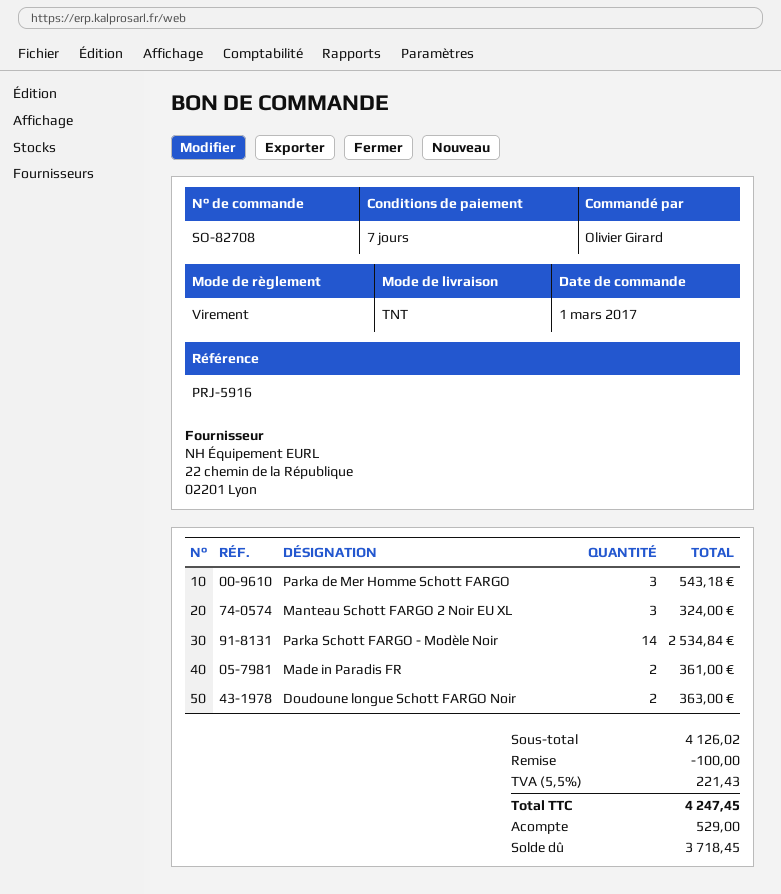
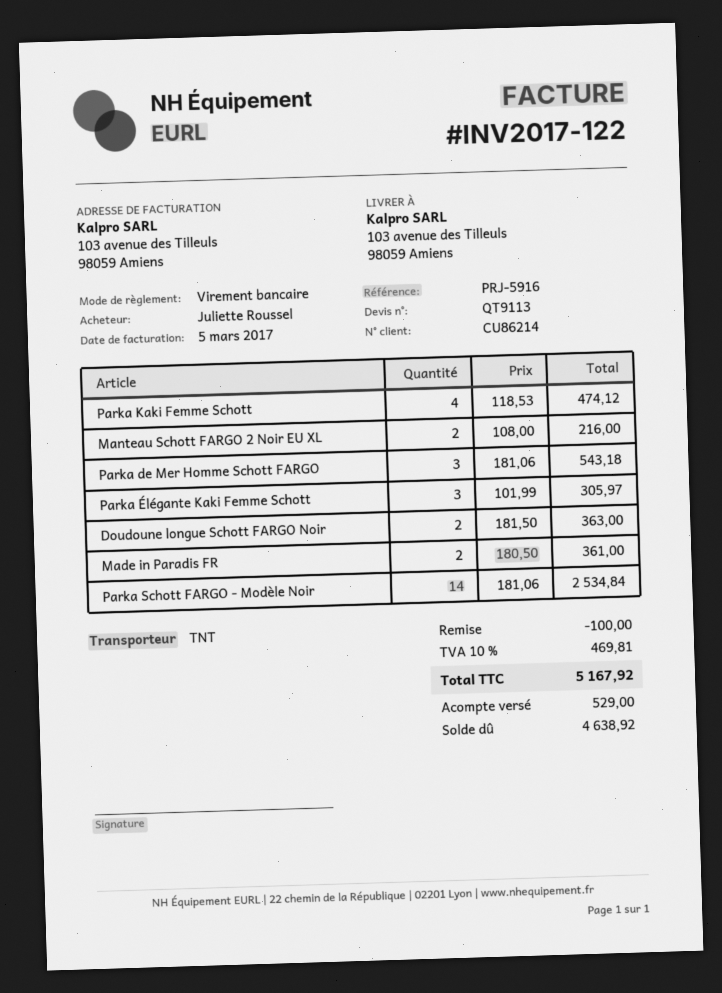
ordered by: Olivier Girard -> Juliette Roussel
Manteau Schott FARGO 2 Noir EU XL: 3 for 324.00 -> 2 for 216.00
Parka Kaki Femme Schott: none -> 4 for 474.12
Parka Élégante Kaki Femme Schott: none -> 3 for 305.97
tax: 5.5% = 221.43 -> 10% = 469.81
total: 4247.45 -> 5167.92
balance: 3718.45 -> 4638.92

